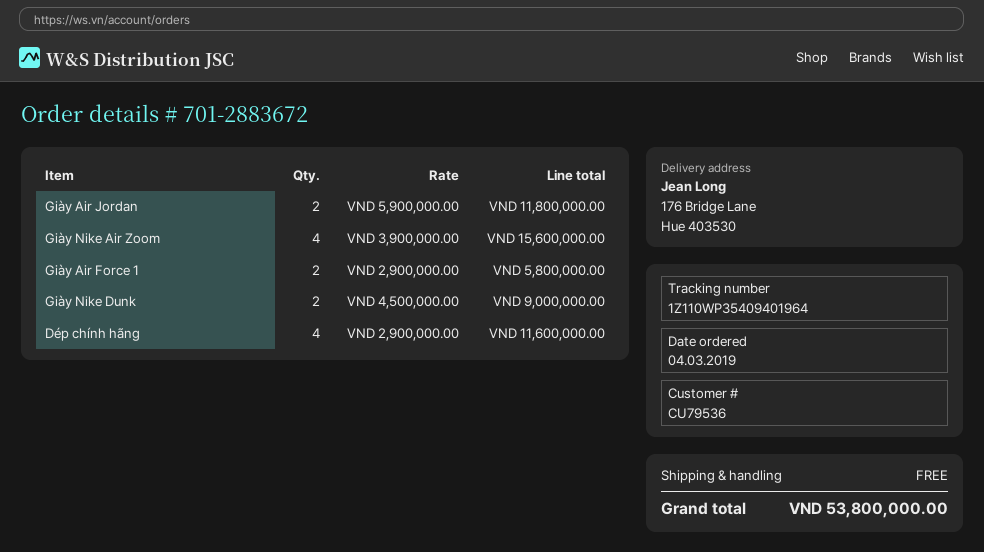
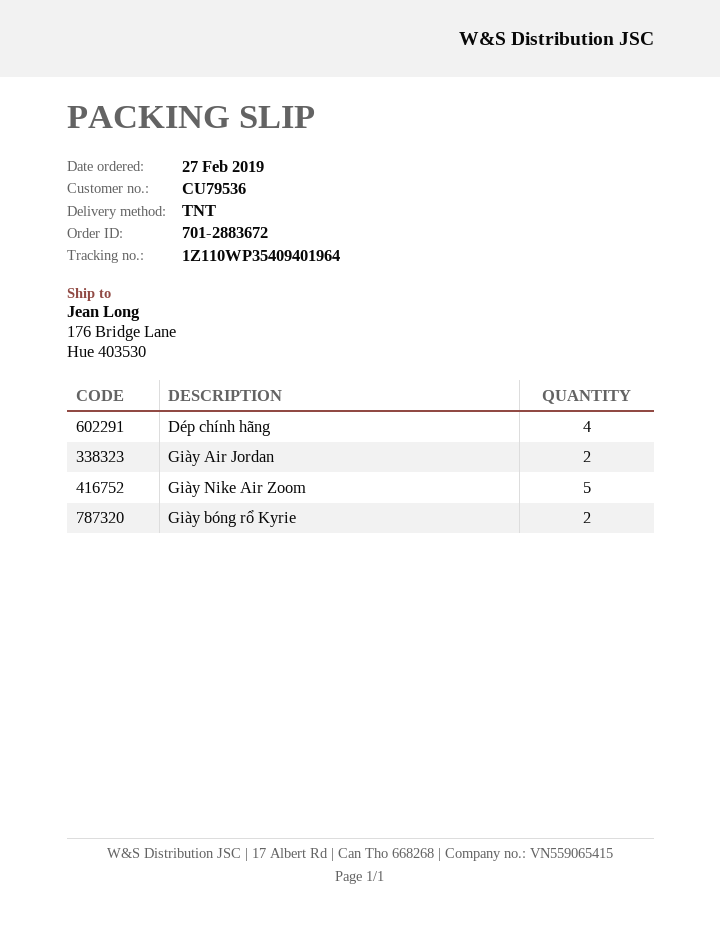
order date: 2019-03-04 -> 2019-02-27
Giày Nike Air Zoom: 4 -> 5
Giày Air Force 1: 2 -> none
Giày Nike Dunk: 2 -> none
Giày bóng rổ Kyrie: none -> 2

